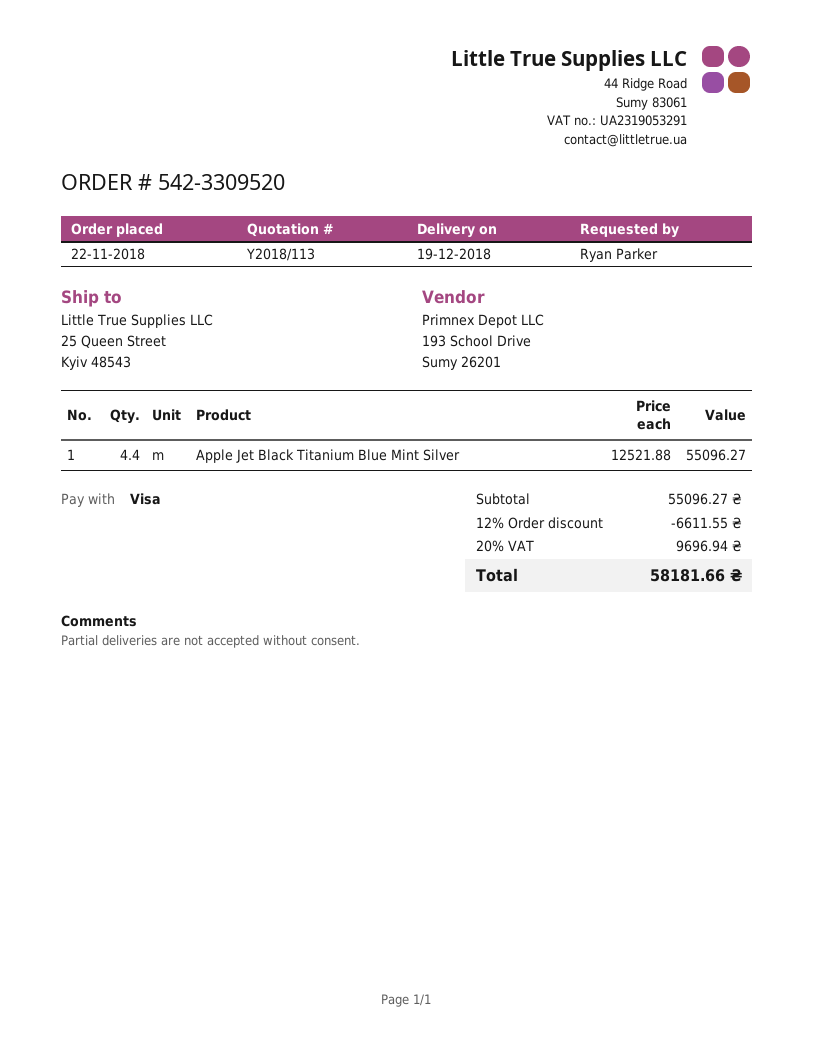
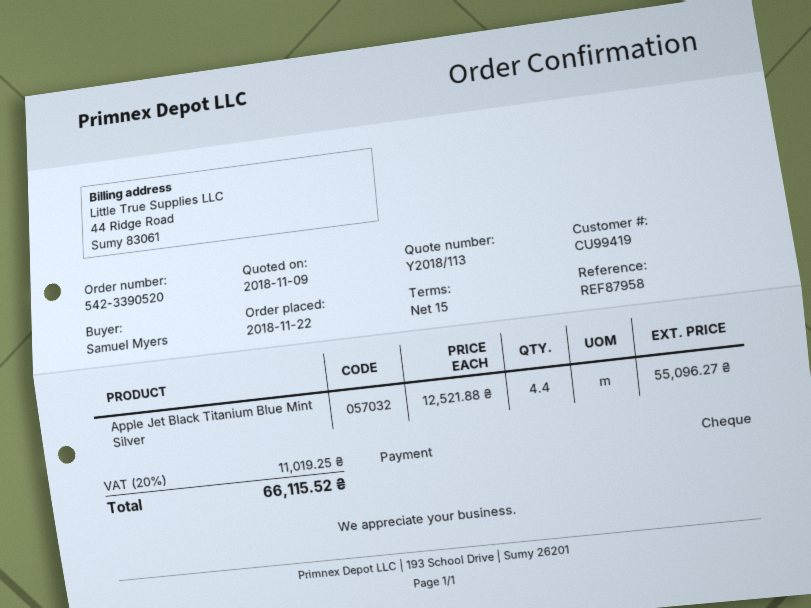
order number: 542-3309520 -> 542-3390520
ordered by: Ryan Parker -> Samuel Myers
payment method: Visa -> cheque
discount: 12% = 6611.55 -> none
tax: 20% = 9696.94 -> 20% = 11019.25
total: 58181.66 -> 66115.52

